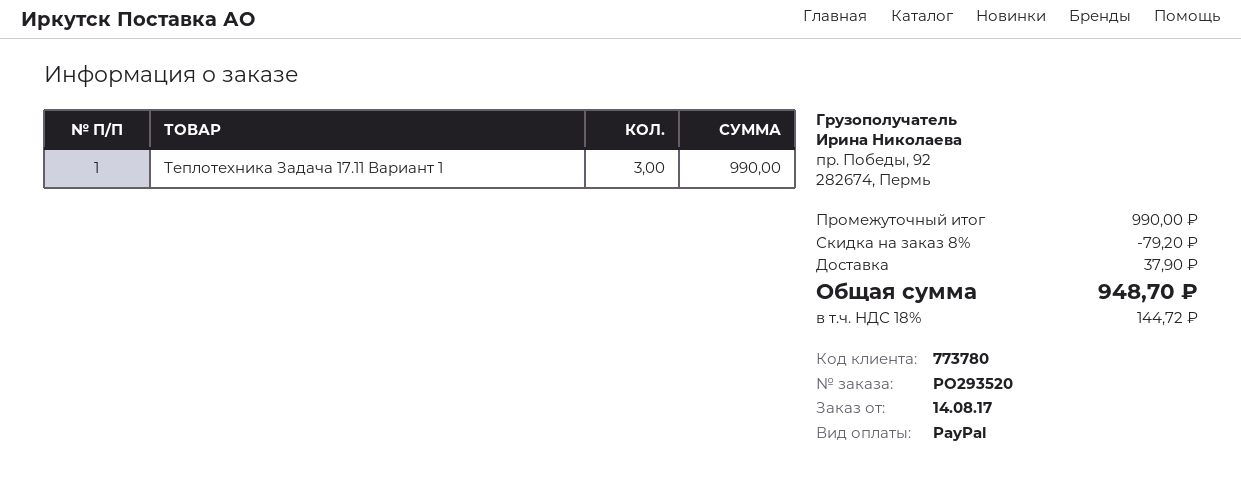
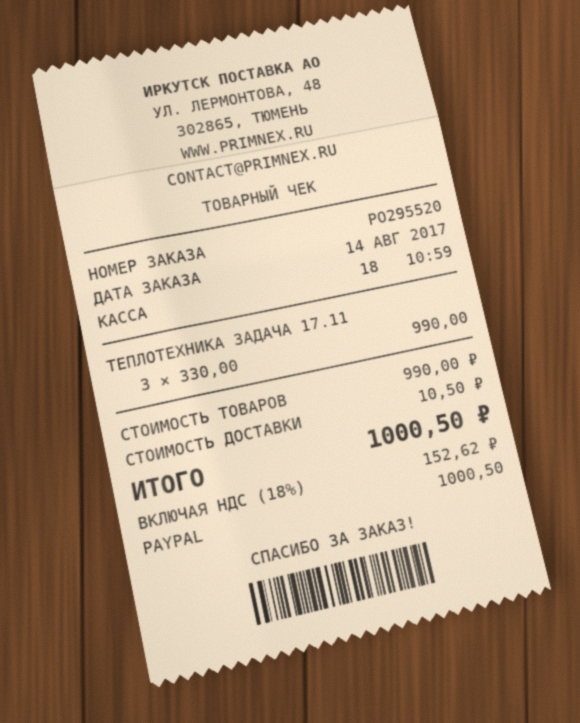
order number: PO293520 -> PO295520
discount: 8% = 79.20 -> none
shipping: 37.90 -> 10.50
tax: 18% = 144.72 -> 18% = 152.62
total: 948.70 -> 1000.50

